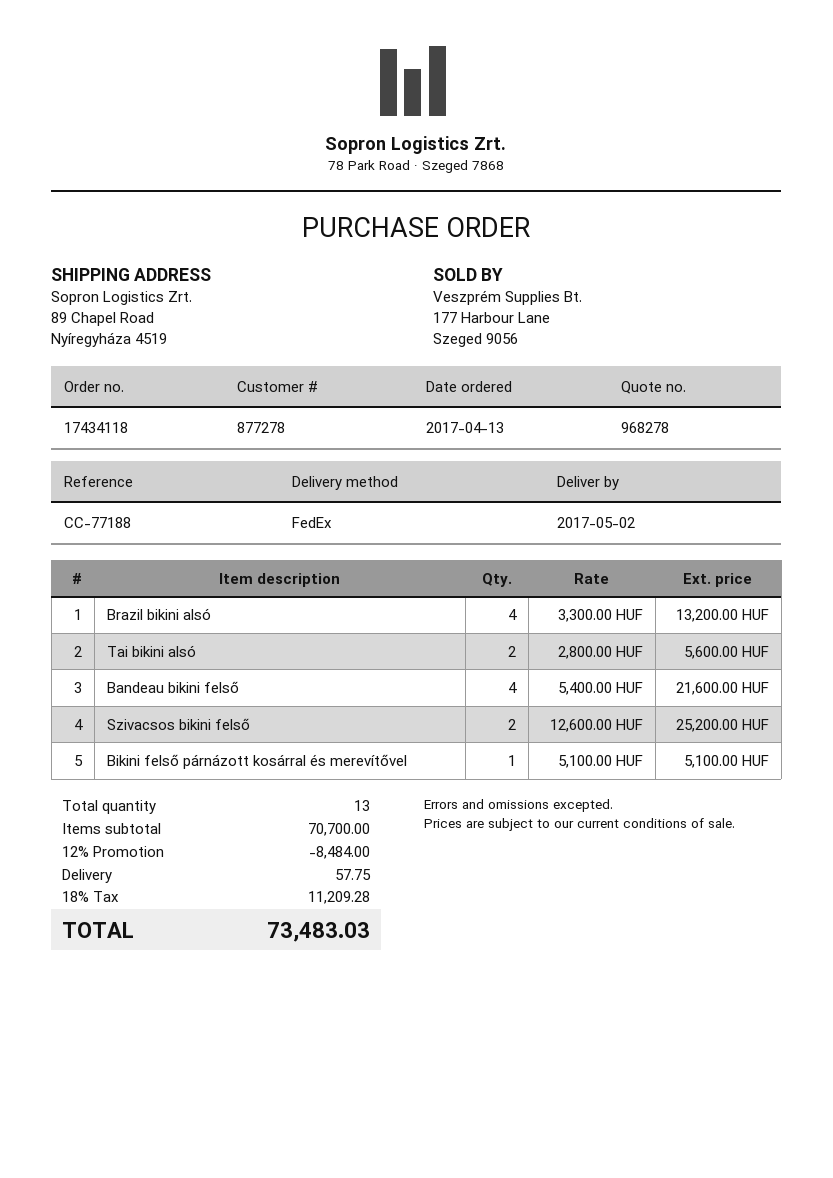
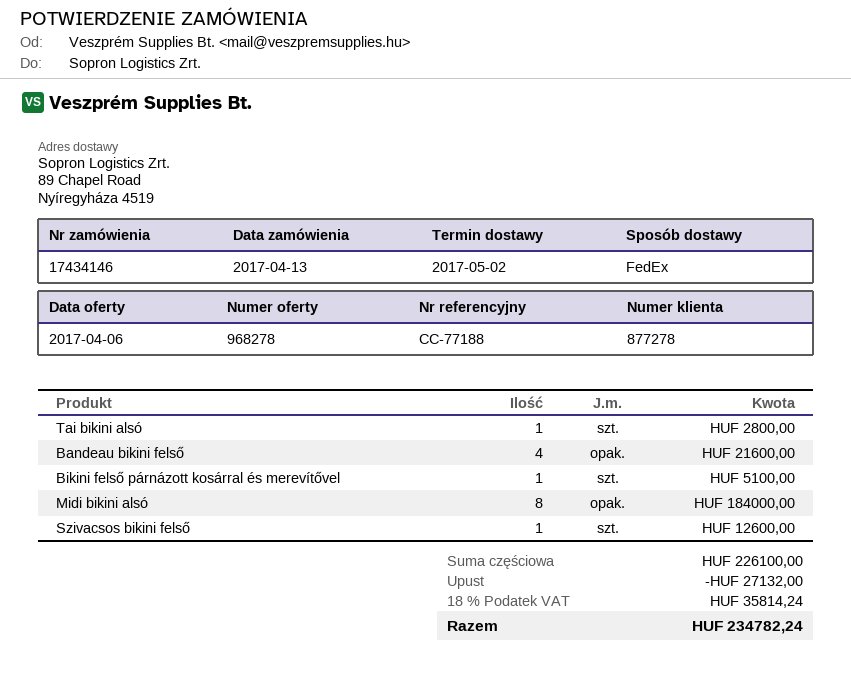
order number: 17434118 -> 17434146
Brazil bikini alsó: 4 for 13200.00 -> none
Tai bikini alsó: 2 for 5600.00 -> 1 for 2800.00
Szivacsos bikini felső: 2 for 25200.00 -> 1 for 12600.00
Midi bikini alsó: none -> 8 for 184000.00
subtotal: 70700.00 -> 226100.00
discount: 8484.00 -> 27132.00
shipping: 57.75 -> none
tax: 18% = 11209.28 -> 18% = 35814.24
total: 73483.03 -> 234782.24

